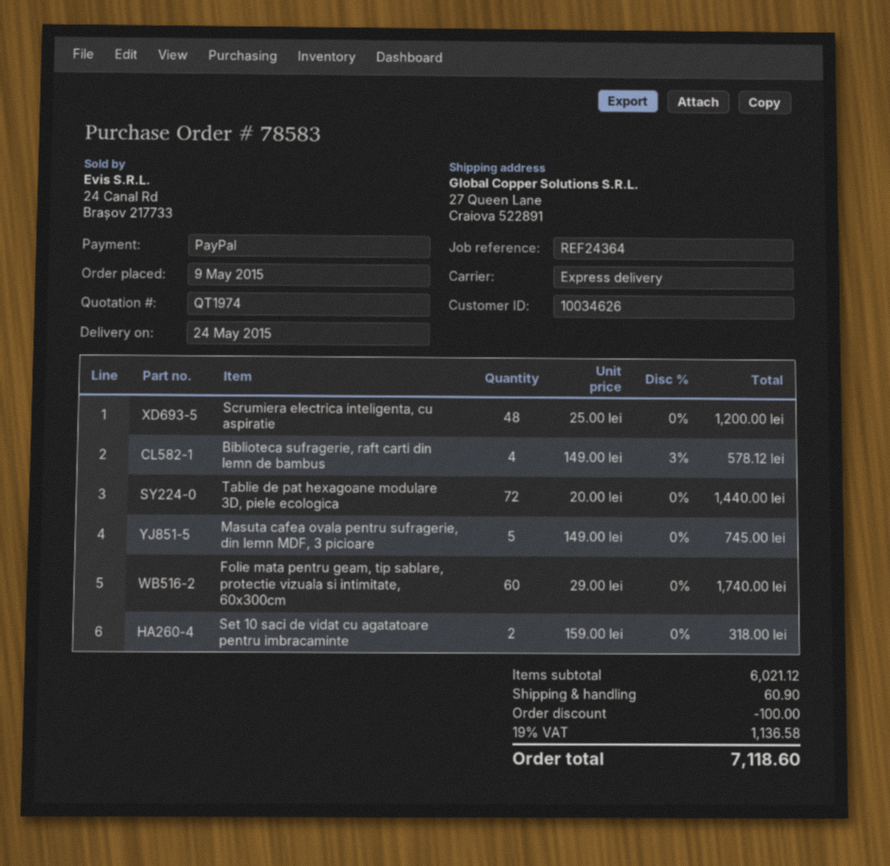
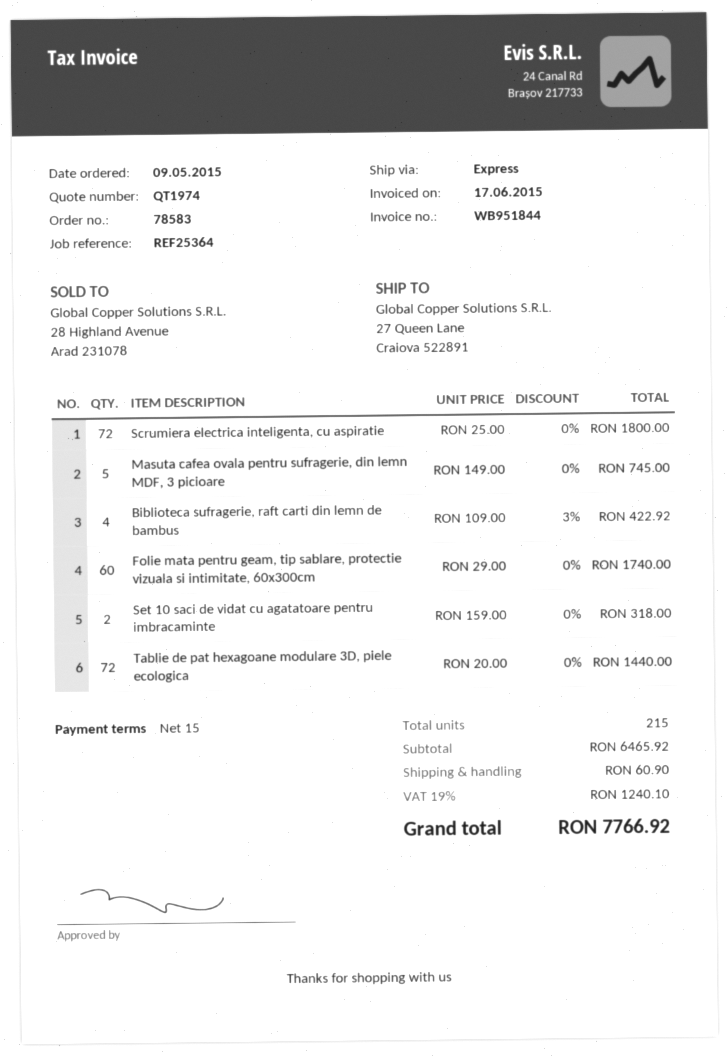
reference: REF24364 -> REF25364
Scrumiera electrica inteligenta, cu aspiratie: 48 x 25.00 = 1200.00 -> 72 x 25.00 = 1800.00
Biblioteca sufragerie, raft carti din lemn de bambus: 4 x 149.00 - 3% = 578.12 -> 4 x 109.00 - 3% = 422.92
subtotal: 6021.12 -> 6465.92
discount: 100.00 -> none
tax: 19% = 1136.58 -> 19% = 1240.10
total: 7118.60 -> 7766.92

